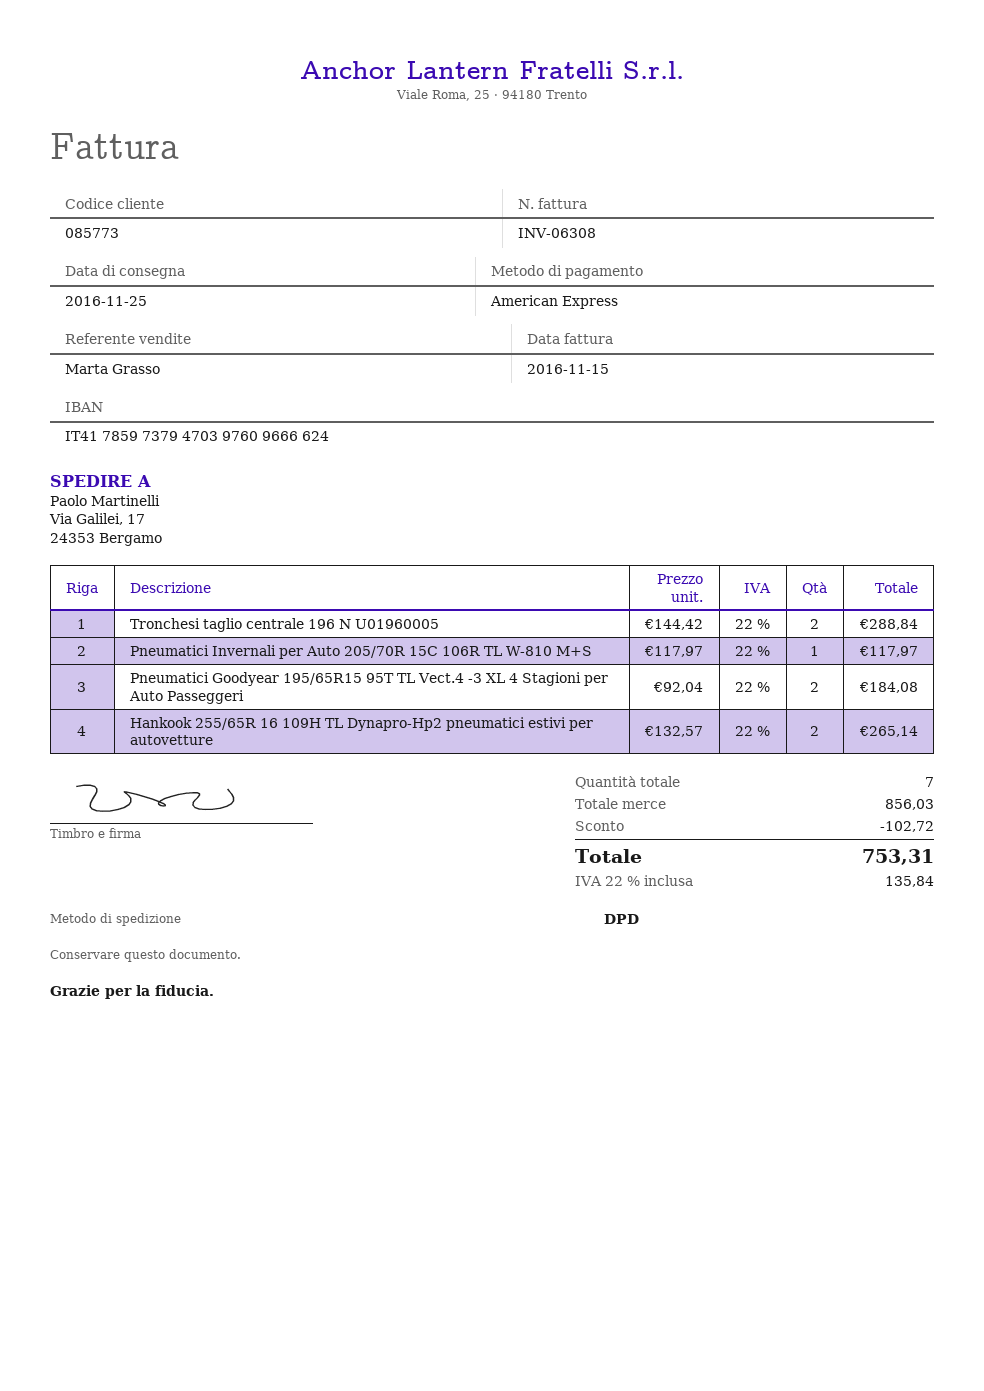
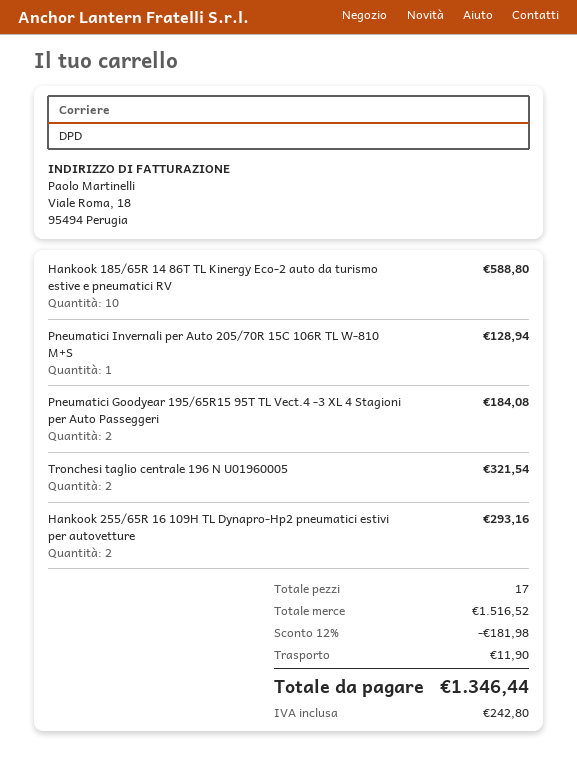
Tronchesi taglio centrale 196 N U01960005: 2 for 288.84 -> 2 for 321.54
Pneumatici Invernali per Auto 205/70R 15C 106R TL W-810 M+S: 1 for 117.97 -> 1 for 128.94
Hankook 255/65R 16 109H TL Dynapro-Hp2 pneumatici estivi per autovetture: 2 for 265.14 -> 2 for 293.16
Hankook 185/65R 14 86T TL Kinergy Eco-2 auto da turismo estive e pneumatici RV: none -> 10 for 588.80
total quantity: 7 -> 17
subtotal: 856.03 -> 1516.52
discount: 102.72 -> 181.98
shipping: none -> 11.90
tax: 135.84 -> 242.80
total: 753.31 -> 1346.44

